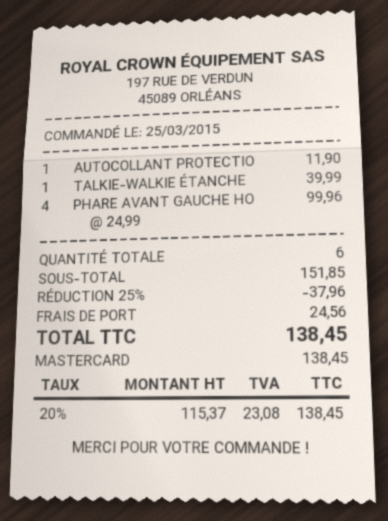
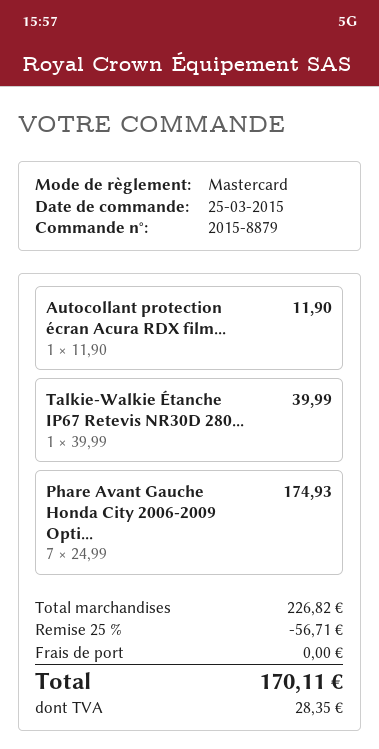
PHARE AVANT GAUCHE HO: 4 x 24.99 = 99.96 -> 7 x 24.99 = 174.93
subtotal: 151.85 -> 226.82
discount: 25% = 37.96 -> 25% = 56.71
shipping: 24.56 -> 0.00
tax: 23.08 -> 28.35
total: 138.45 -> 170.11

